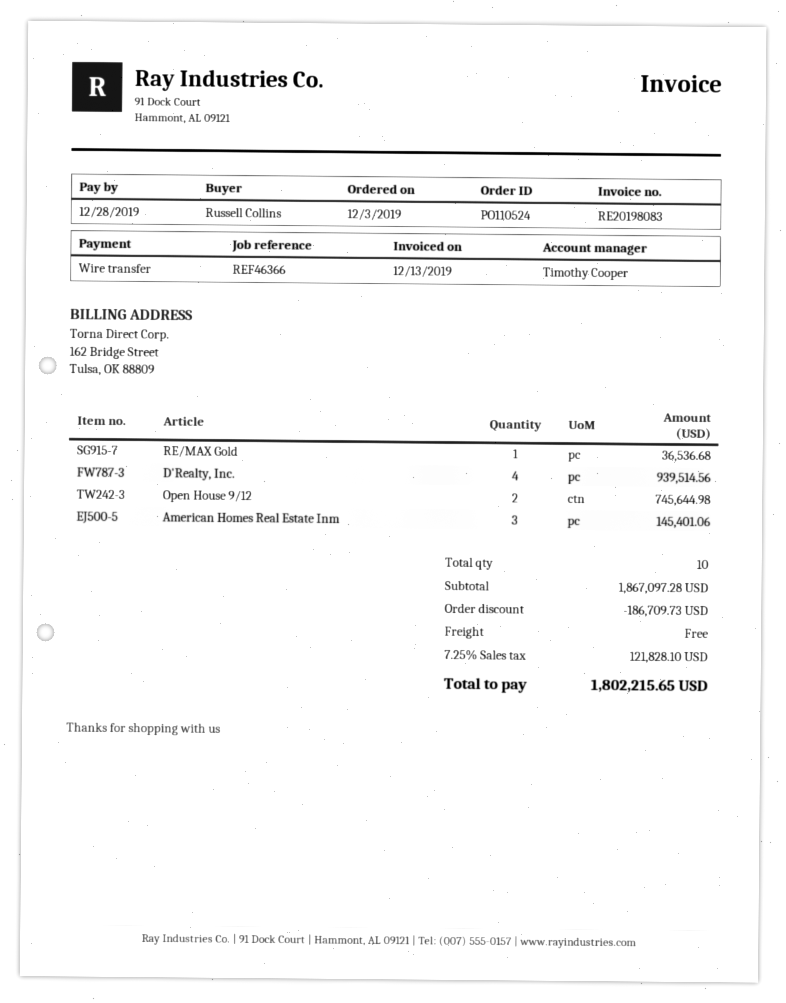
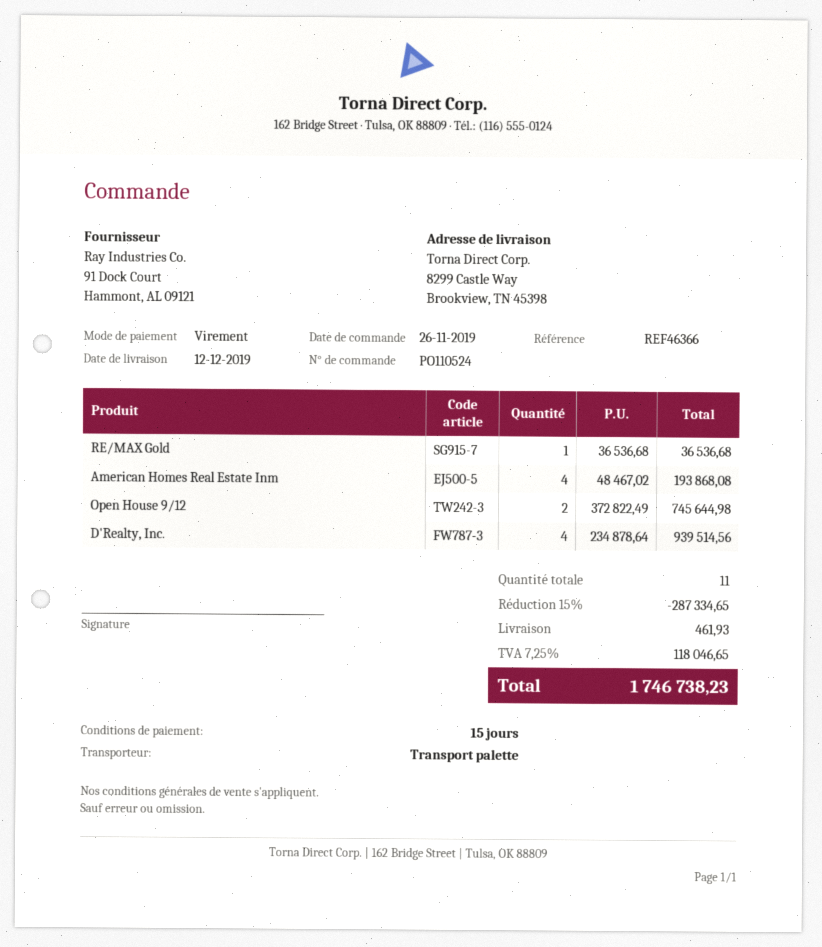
order date: 2019-12-03 -> 2019-11-26
American Homes Real Estate Inm: 3 for 145401.06 -> 4 for 193868.08
total quantity: 10 -> 11
discount: 186709.73 -> 287334.65
shipping: 0.00 -> 461.93
tax: 7.25% = 121828.10 -> 7.25% = 118046.65
total: 1802215.65 -> 1746738.23

